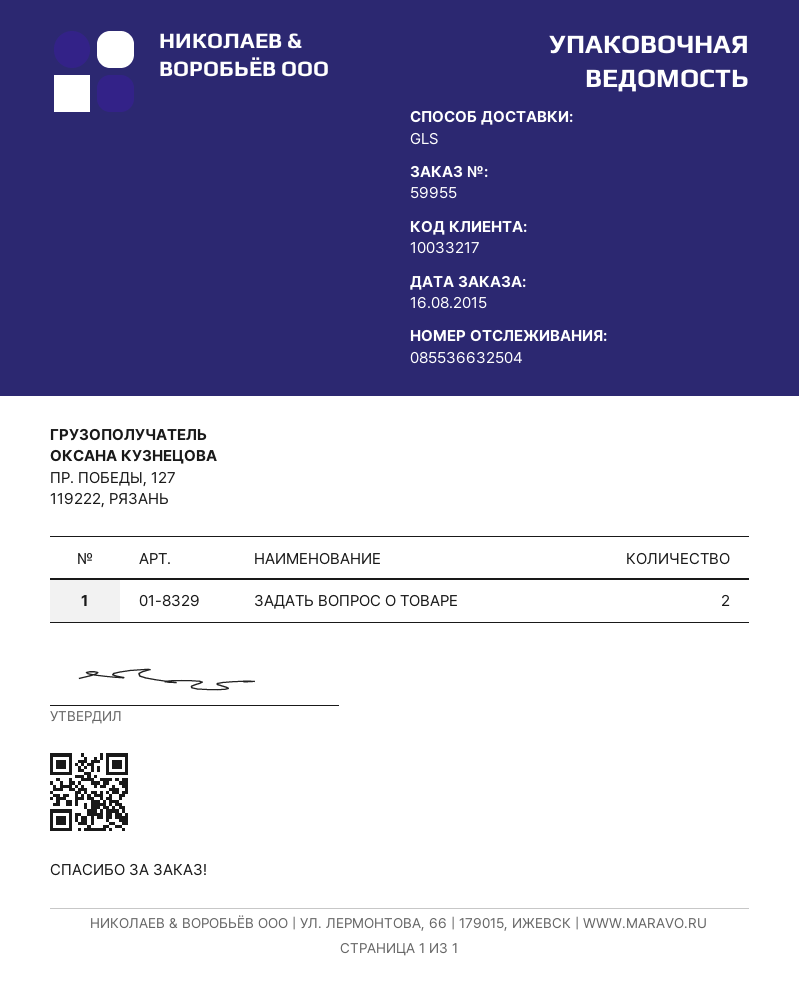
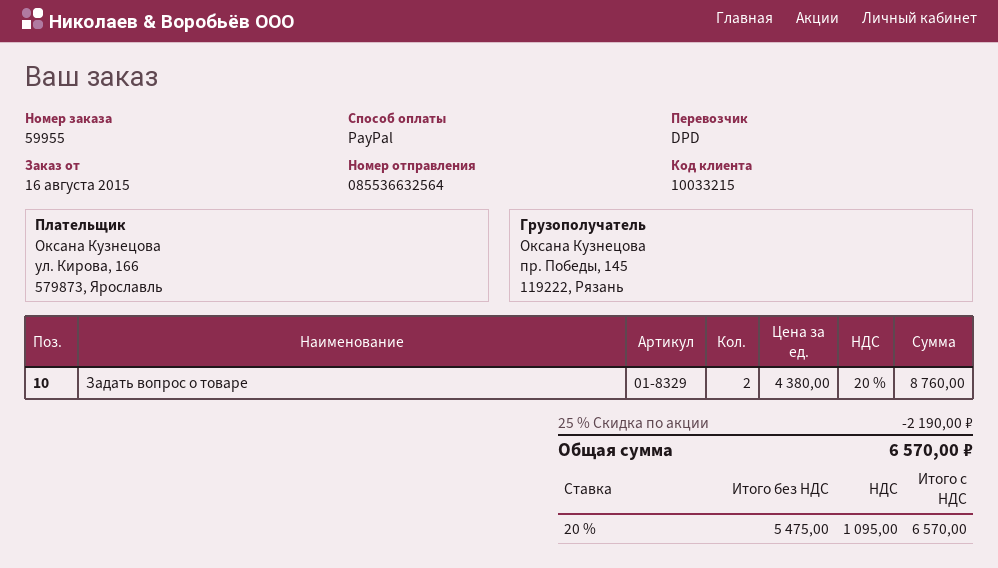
customer number: 10033217 -> 10033215
shipping method: GLS -> DPD
tracking number: 085536632504 -> 085536632564
ship to: ПР. ПОБЕДЫ, 127, 119222, РЯЗАНЬ -> пр. Победы, 145, 119222, Рязань

